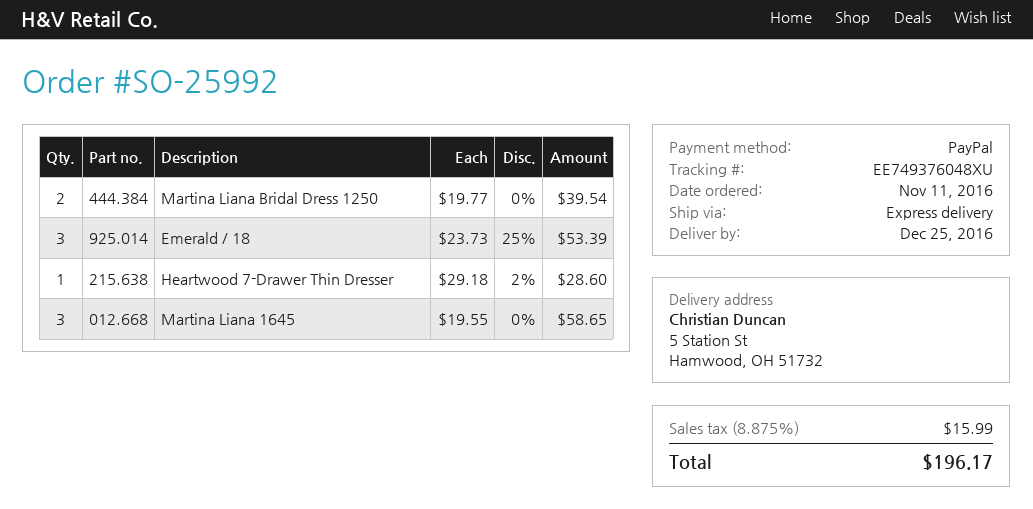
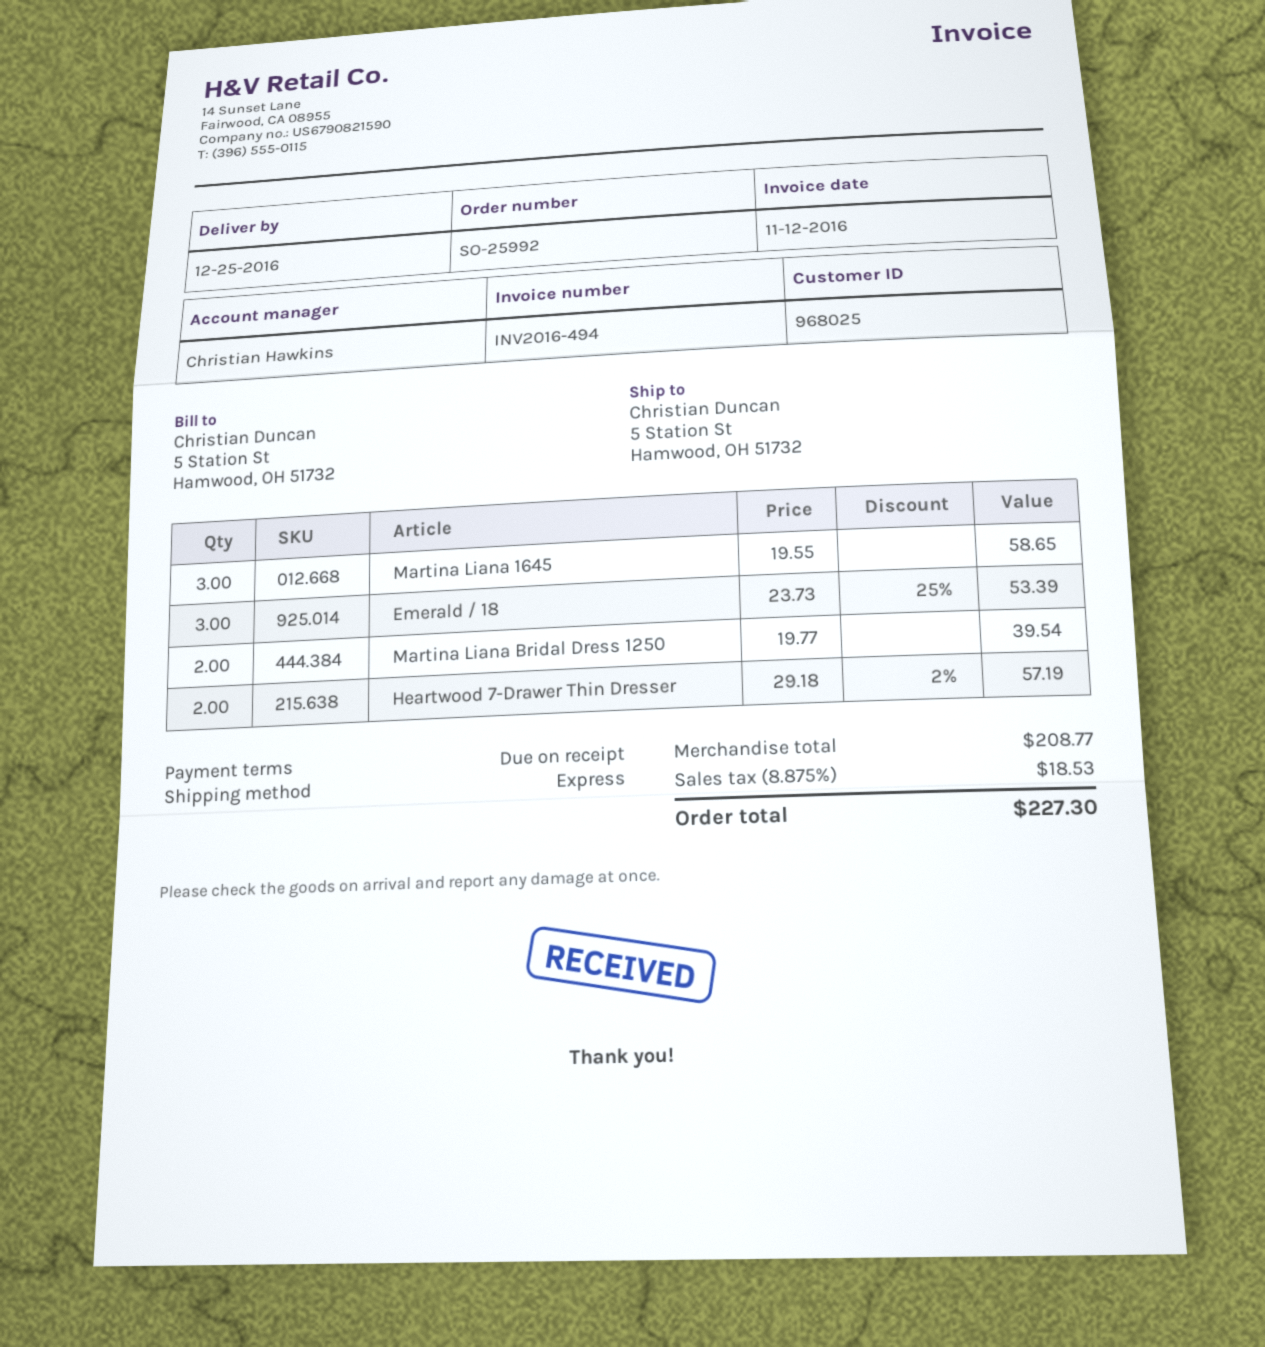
Heartwood 7-Drawer Thin Dresser: 1 x 29.18 - 2% = 28.60 -> 2 x 29.18 - 2% = 57.19
tax: 8.875% = 15.99 -> 8.875% = 18.53
total: 196.17 -> 227.30

